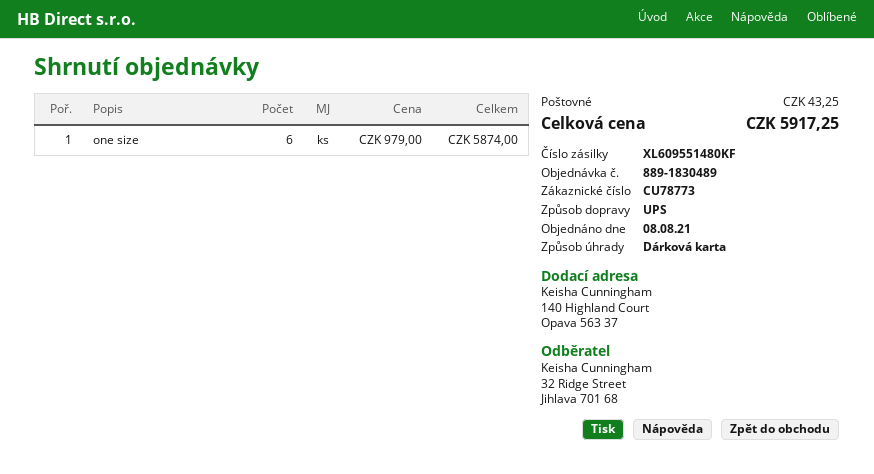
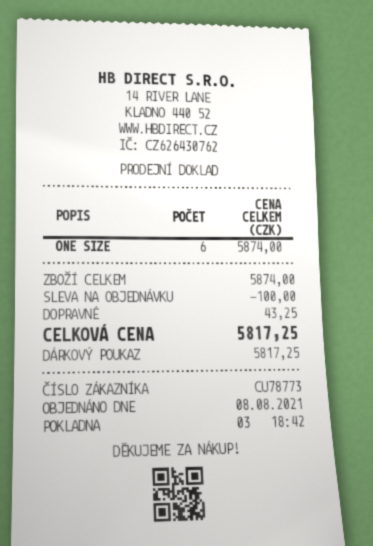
discount: none -> 100.00
total: 5917.25 -> 5817.25

